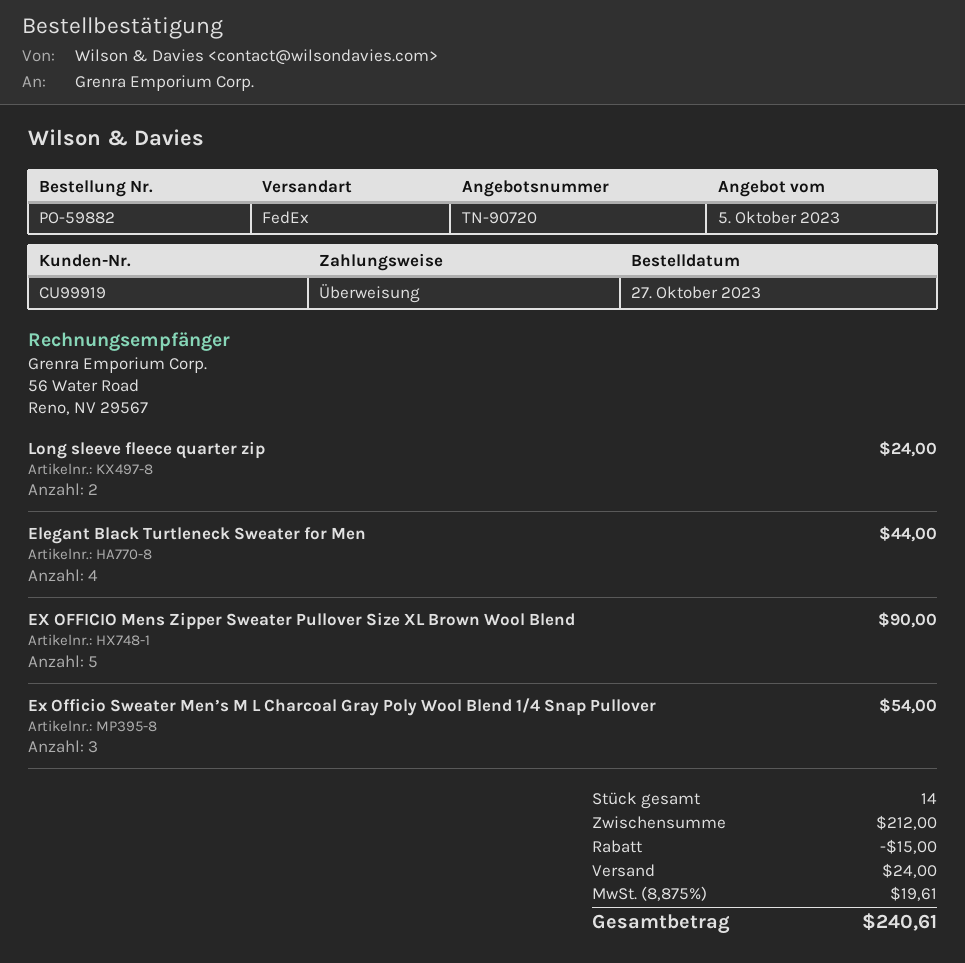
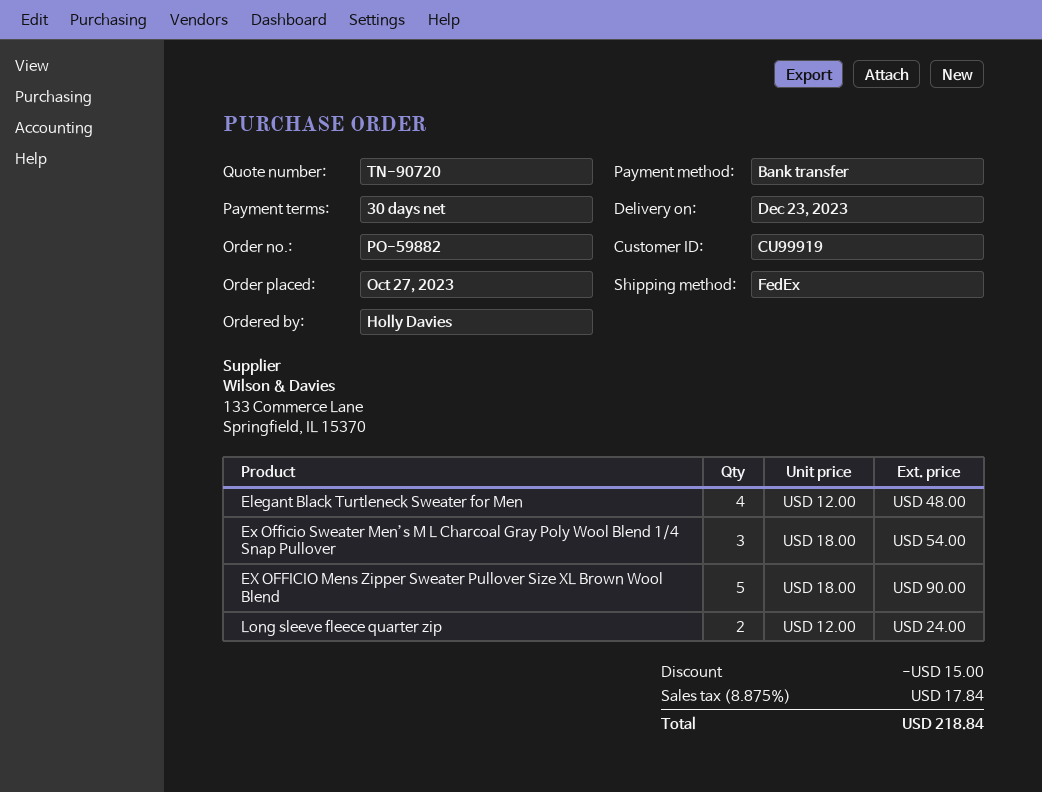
Elegant Black Turtleneck Sweater for Men: 4 for 44.00 -> 4 for 48.00
shipping: 24.00 -> none
tax: 8.875% = 19.61 -> 8.875% = 17.84
total: 240.61 -> 218.84

